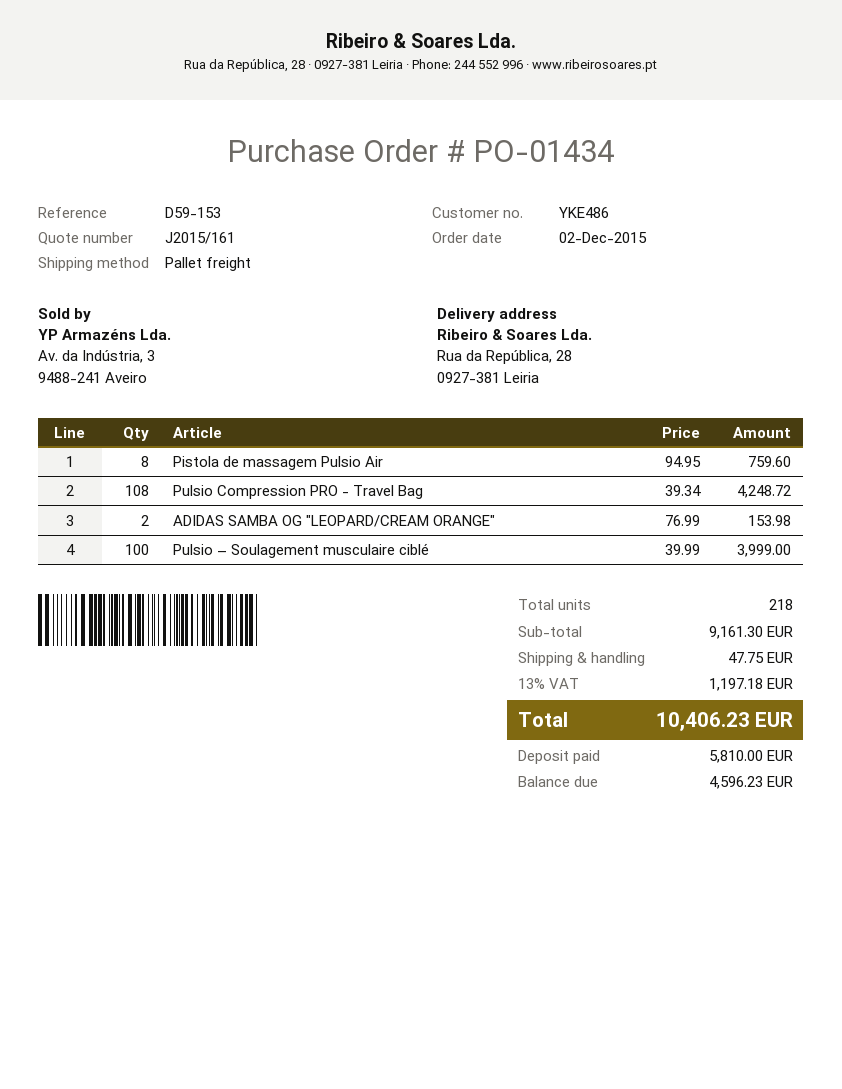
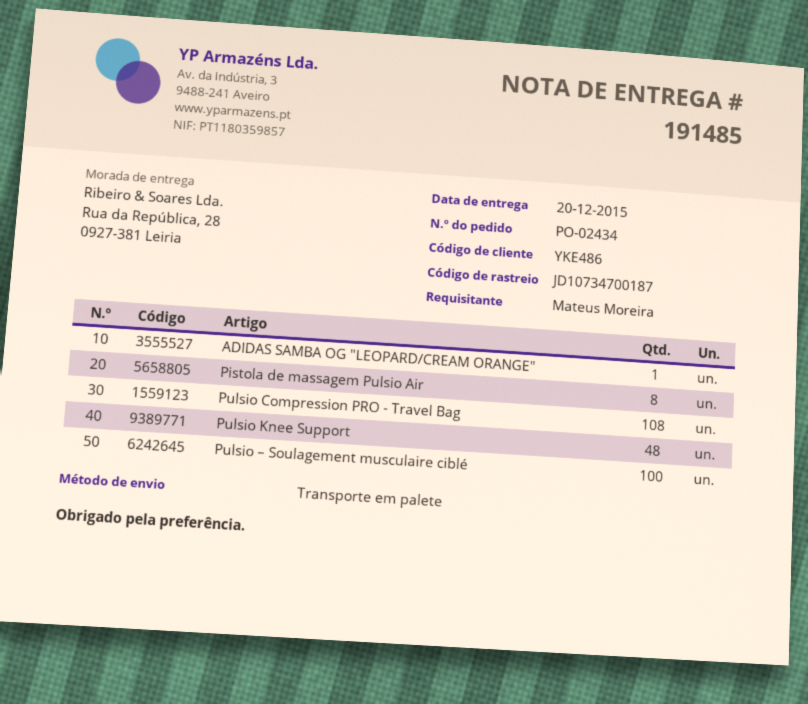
order number: PO-01434 -> PO-02434
ADIDAS SAMBA OG "LEOPARD/CREAM ORANGE": 2 -> 1
Pulsio Knee Support: none -> 48

